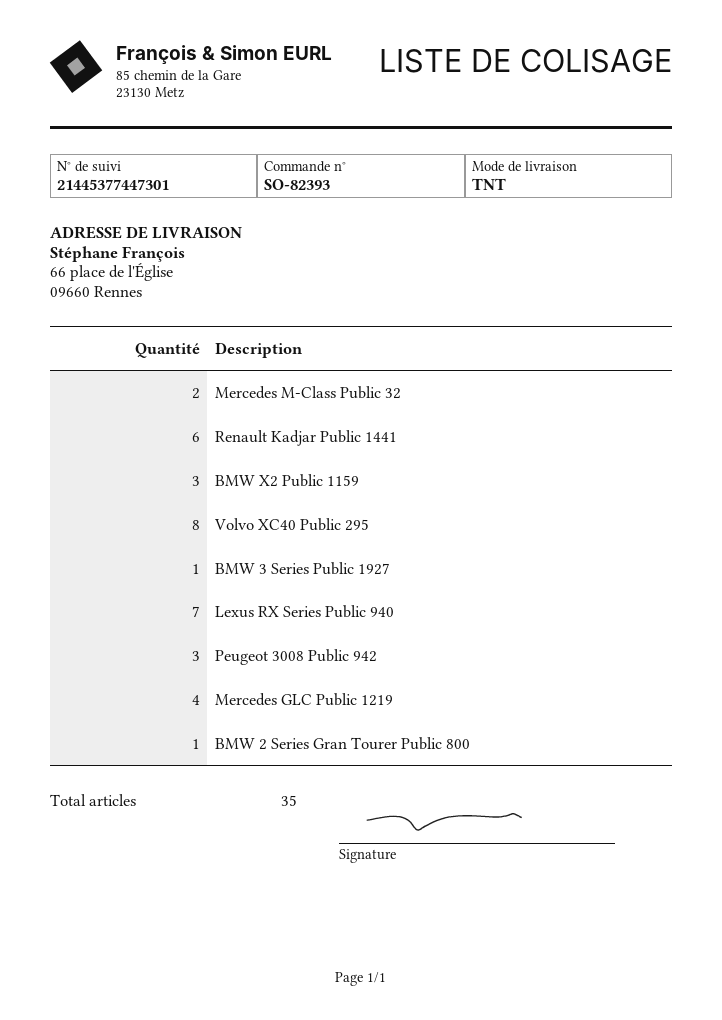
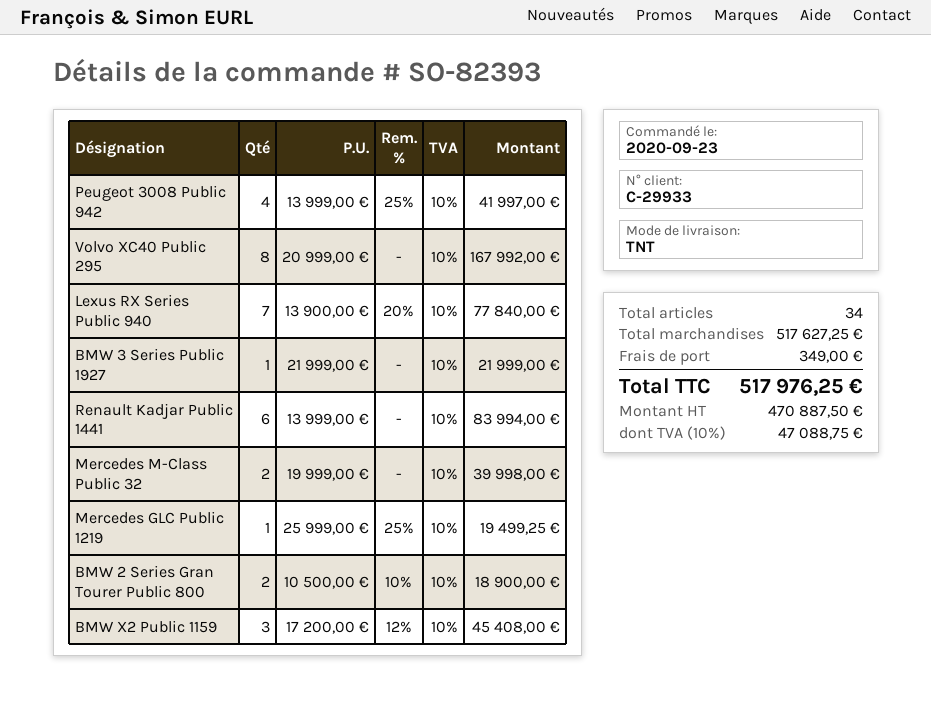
Peugeot 3008 Public 942: 3 -> 4
Mercedes GLC Public 1219: 4 -> 1
BMW 2 Series Gran Tourer Public 800: 1 -> 2
total quantity: 35 -> 34

